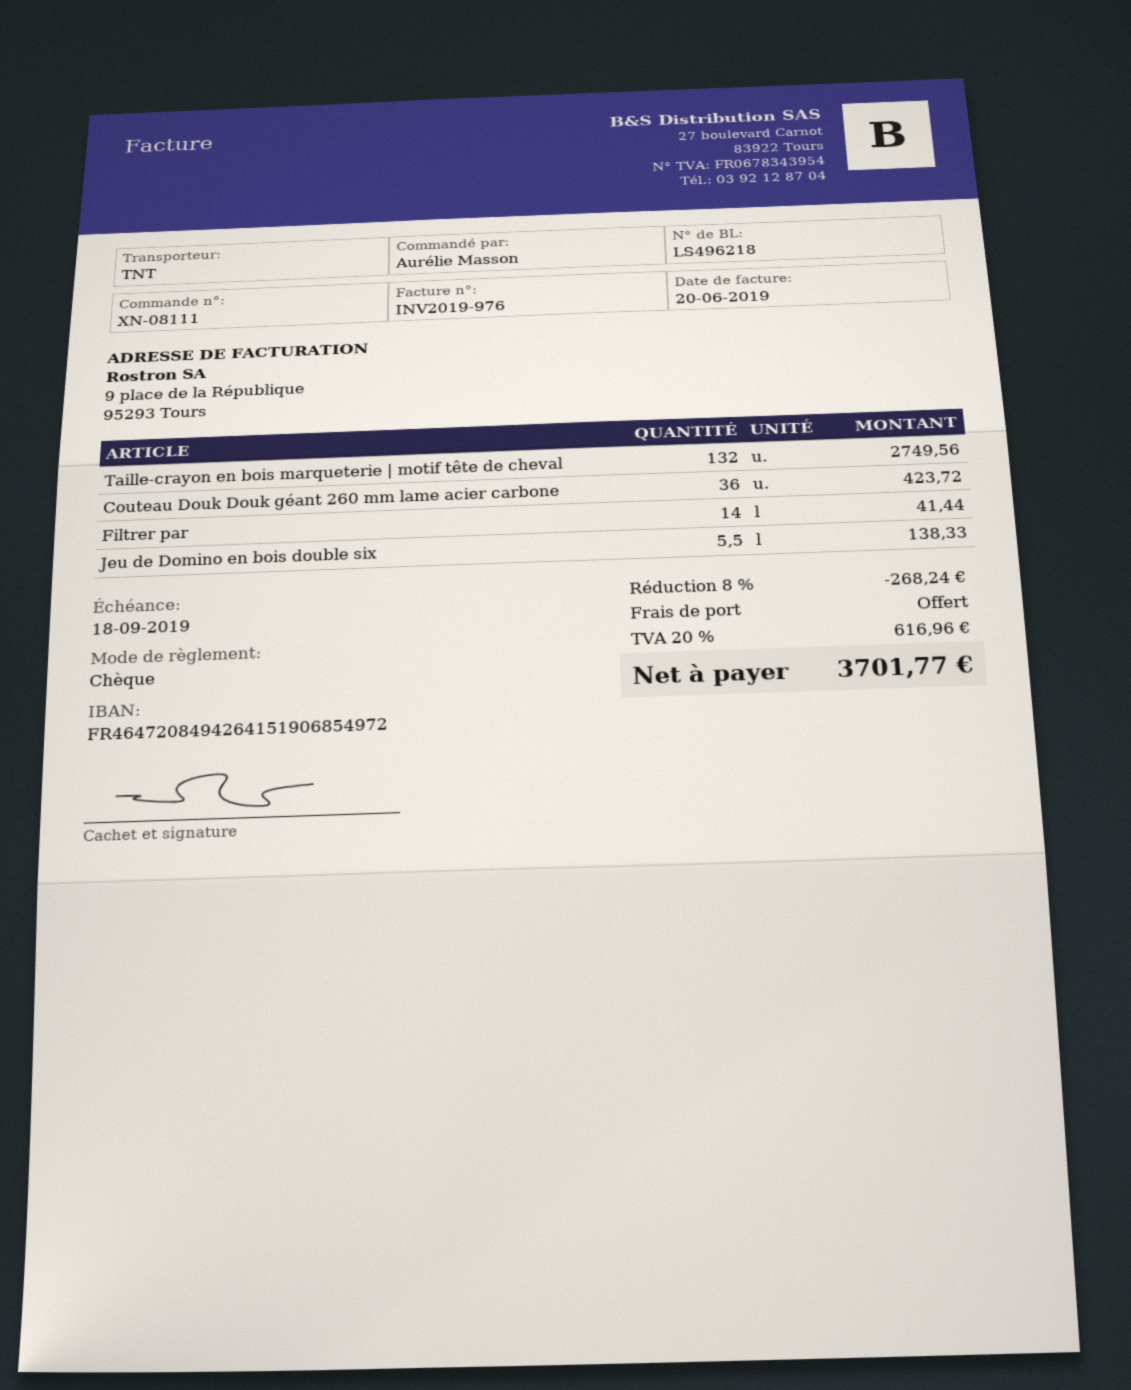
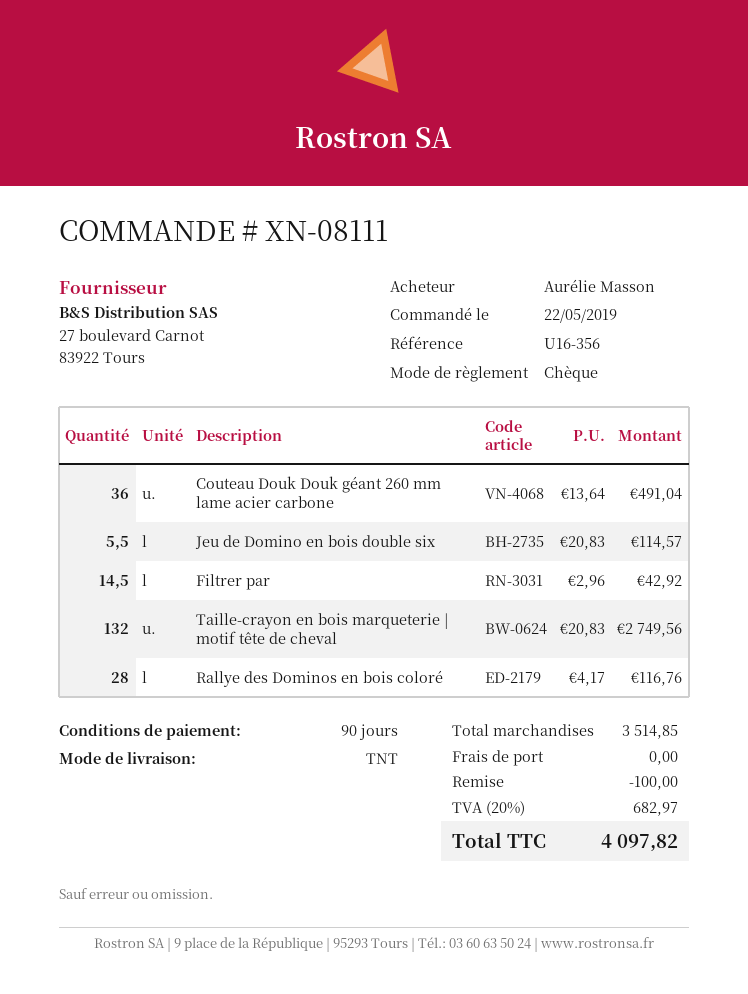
Couteau Douk Douk géant 260 mm lame acier carbone: 36 for 423.72 -> 36 for 491.04
Filtrer par: 14 for 41.44 -> 14.5 for 42.92
Jeu de Domino en bois double six: 5.5 for 138.33 -> 5.5 for 114.57
Rallye des Dominos en bois coloré: none -> 28 for 116.76
discount: 268.24 -> 100.00
tax: 20% = 616.96 -> 20% = 682.97
total: 3701.77 -> 4097.82

